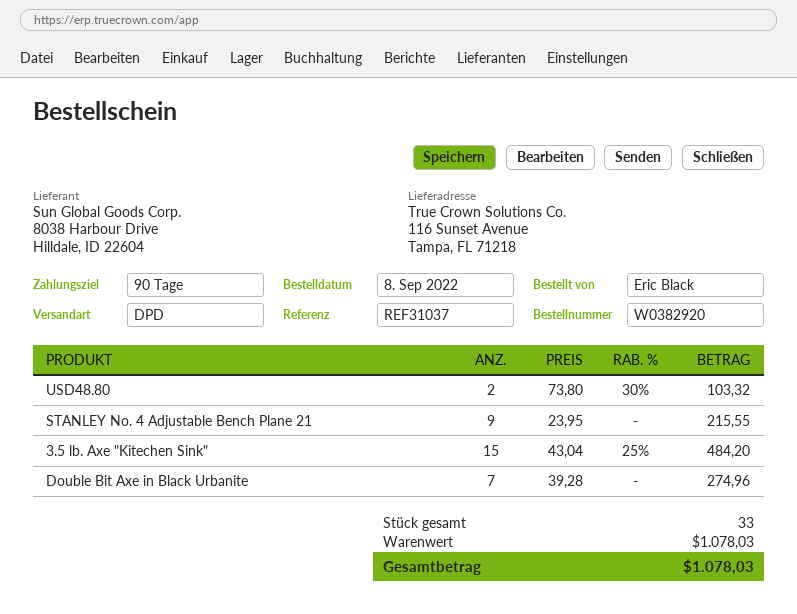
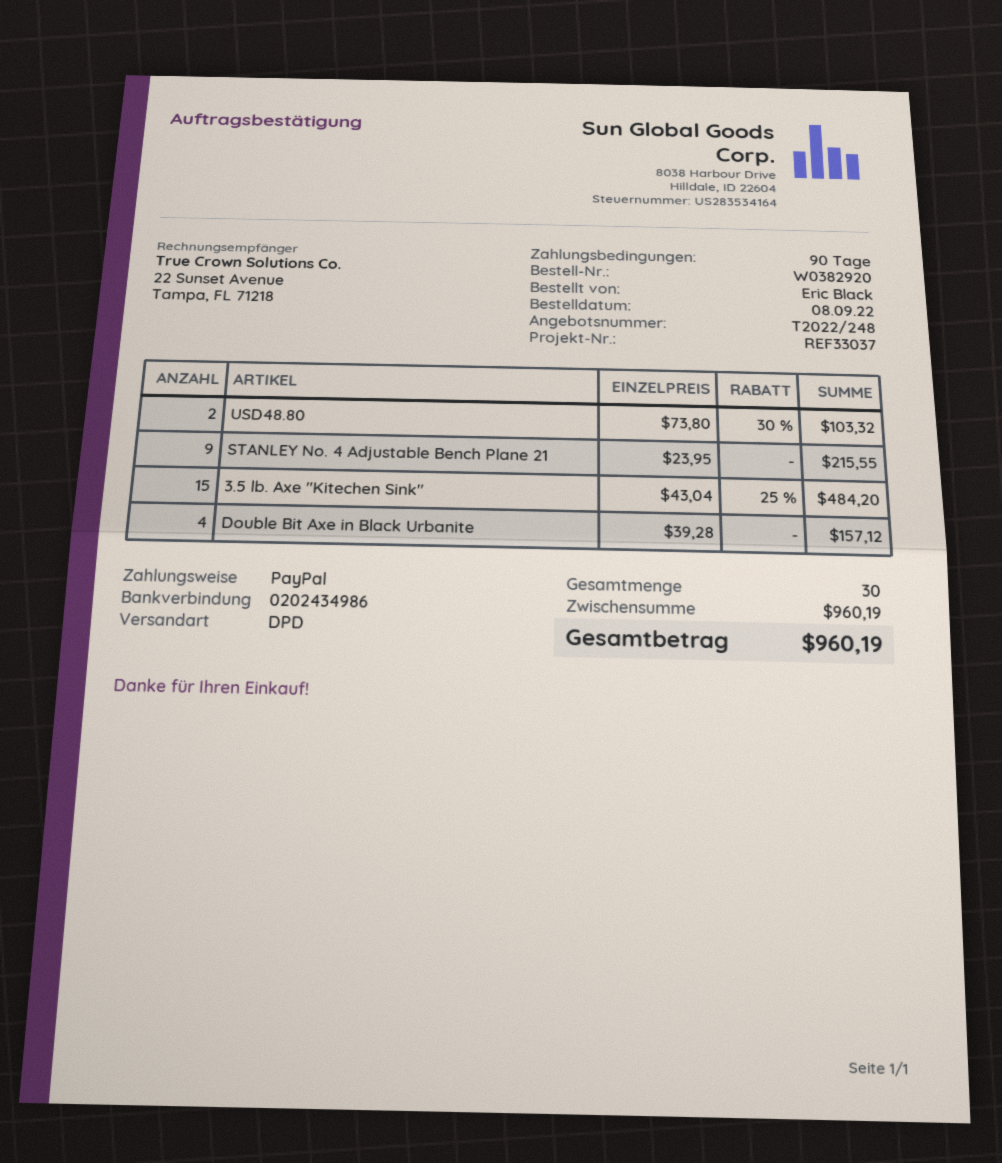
reference: REF31037 -> REF33037
Double Bit Axe in Black Urbanite: 7 x 39.28 = 274.96 -> 4 x 39.28 = 157.12
total quantity: 33 -> 30
subtotal: 1078.03 -> 960.19
total: 1078.03 -> 960.19

